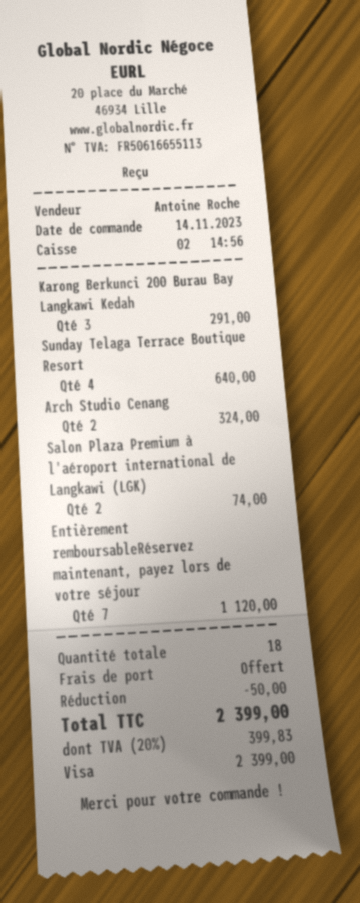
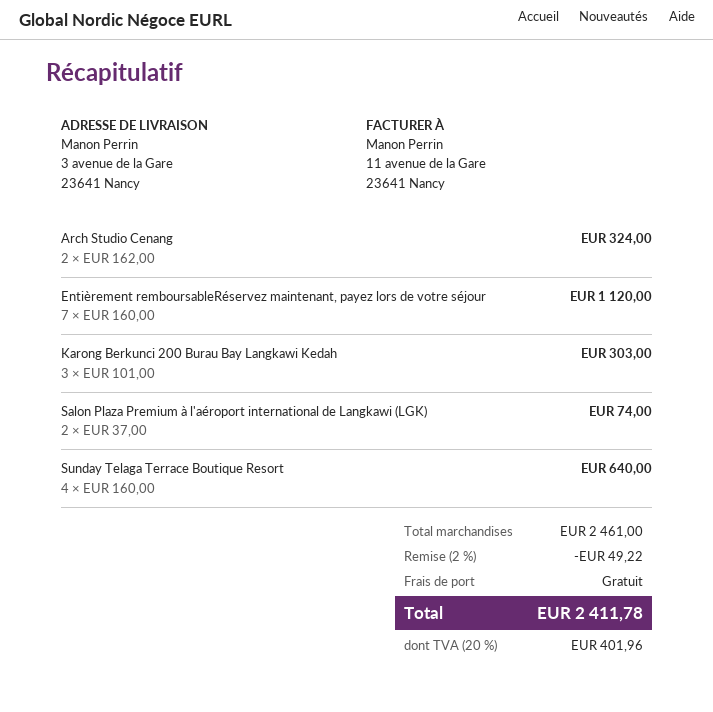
Karong Berkunci 200 Burau Bay Langkawi Kedah: 3 for 291.00 -> 3 for 303.00
discount: 50.00 -> 49.22
tax: 20% = 399.83 -> 20% = 401.96
total: 2399.00 -> 2411.78

